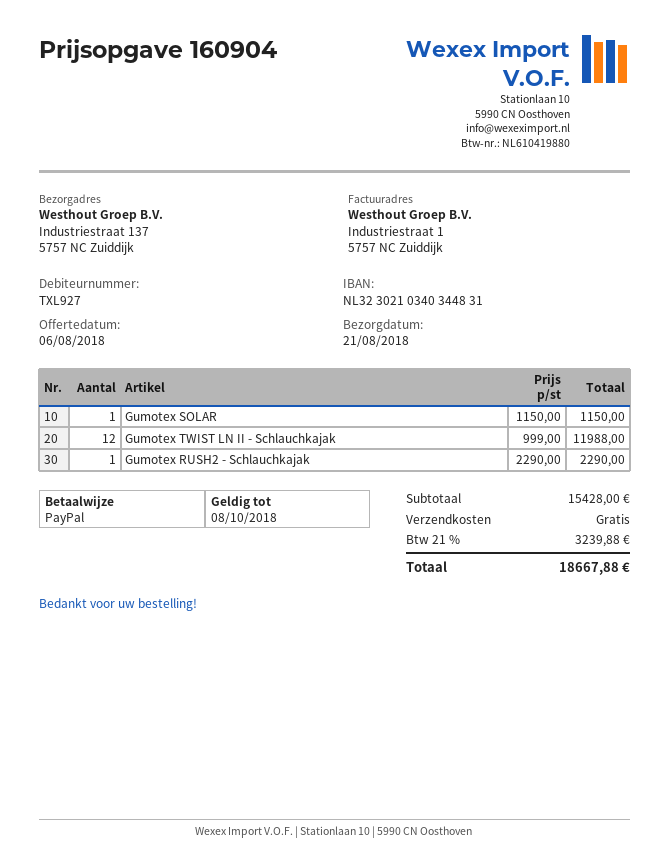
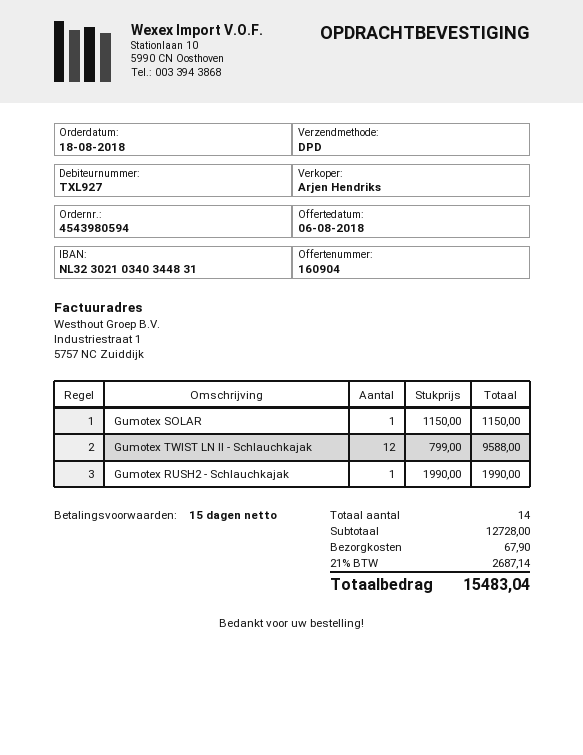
Gumotex TWIST LN II - Schlauchkajak: 12 x 999.00 = 11988.00 -> 12 x 799.00 = 9588.00
Gumotex RUSH2 - Schlauchkajak: 1 x 2290.00 = 2290.00 -> 1 x 1990.00 = 1990.00
subtotal: 15428.00 -> 12728.00
shipping: 0.00 -> 67.90
tax: 21% = 3239.88 -> 21% = 2687.14
total: 18667.88 -> 15483.04

